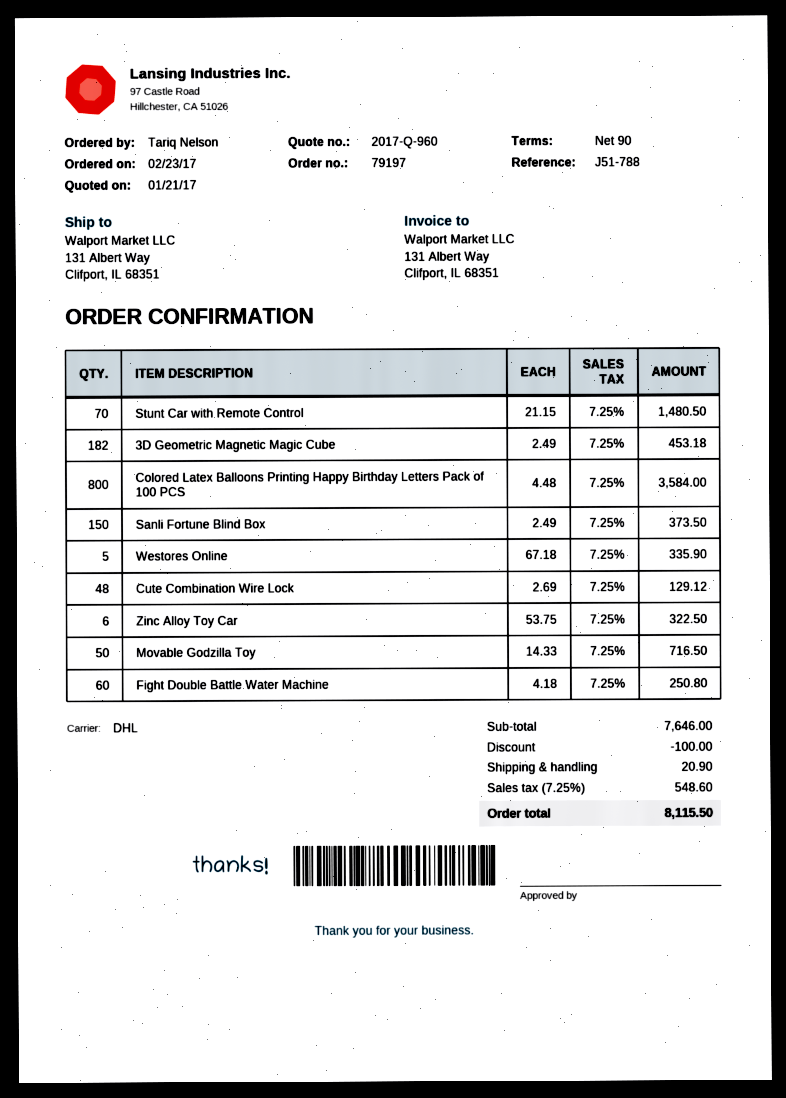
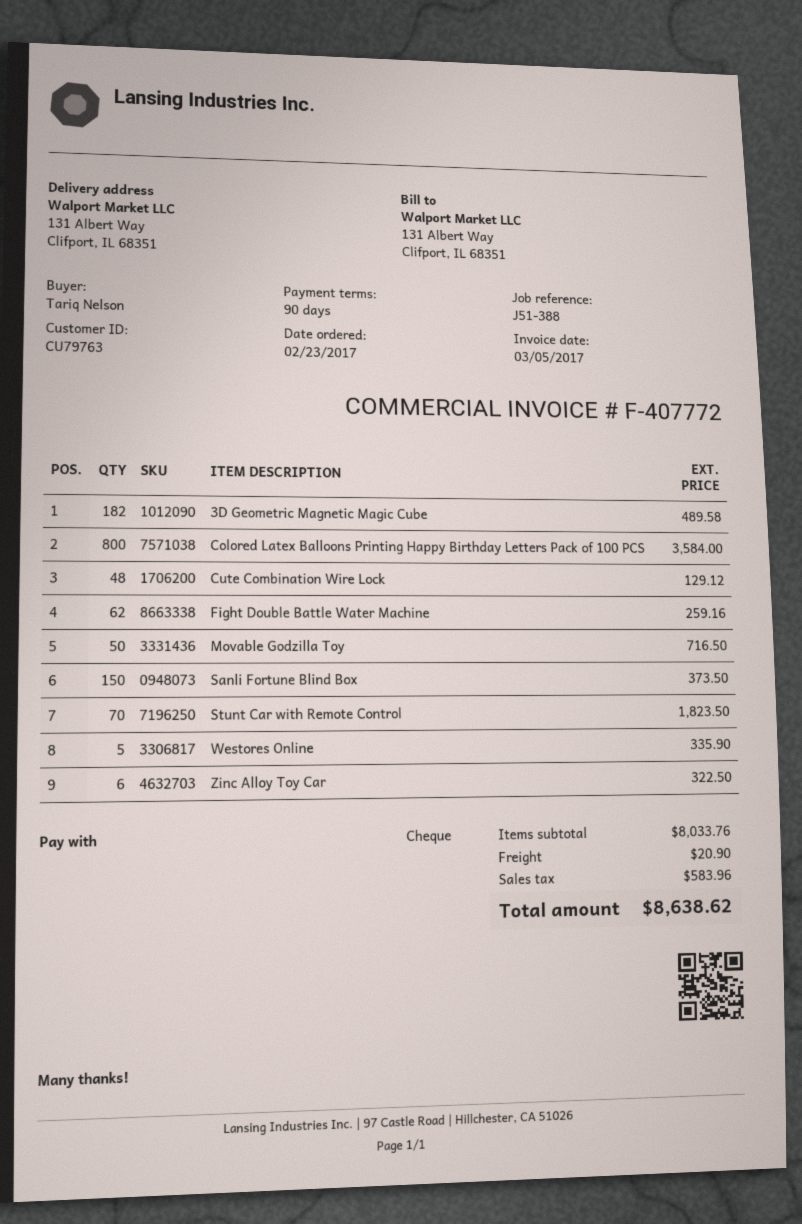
reference: J51-788 -> J51-388
Stunt Car with Remote Control: 70 for 1480.50 -> 70 for 1823.50
3D Geometric Magnetic Magic Cube: 182 for 453.18 -> 182 for 489.58
Fight Double Battle Water Machine: 60 for 250.80 -> 62 for 259.16
subtotal: 7646.00 -> 8033.76
discount: 100.00 -> none
tax: 548.60 -> 583.96
total: 8115.50 -> 8638.62

